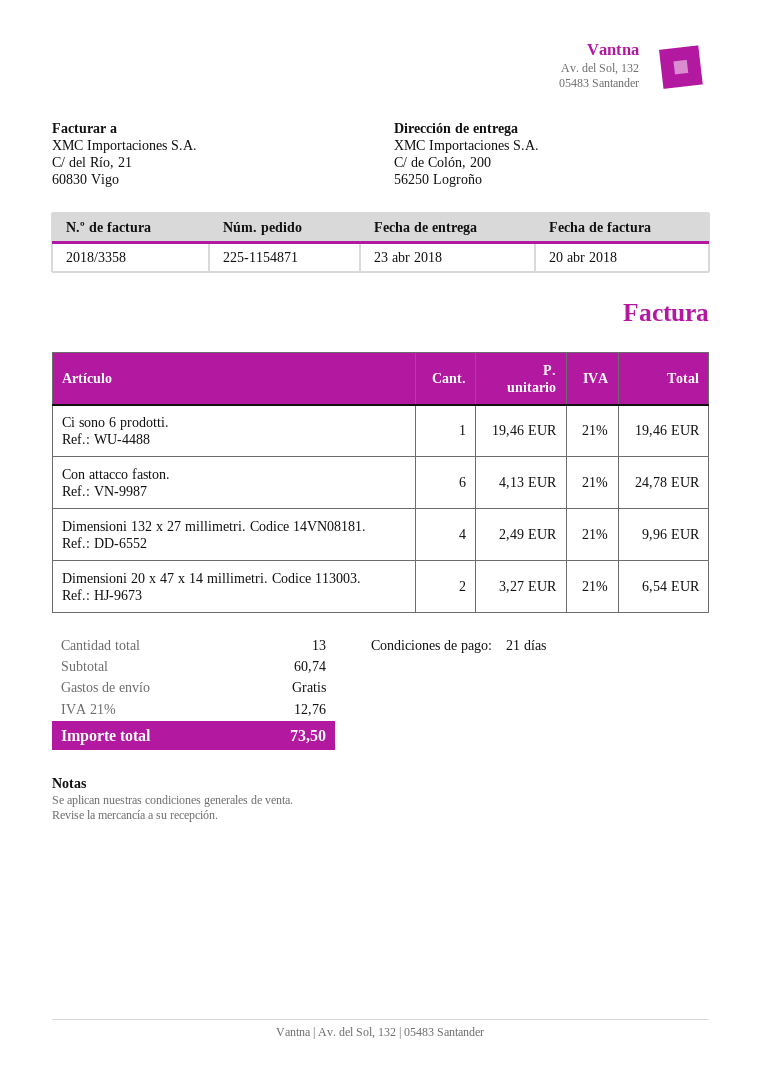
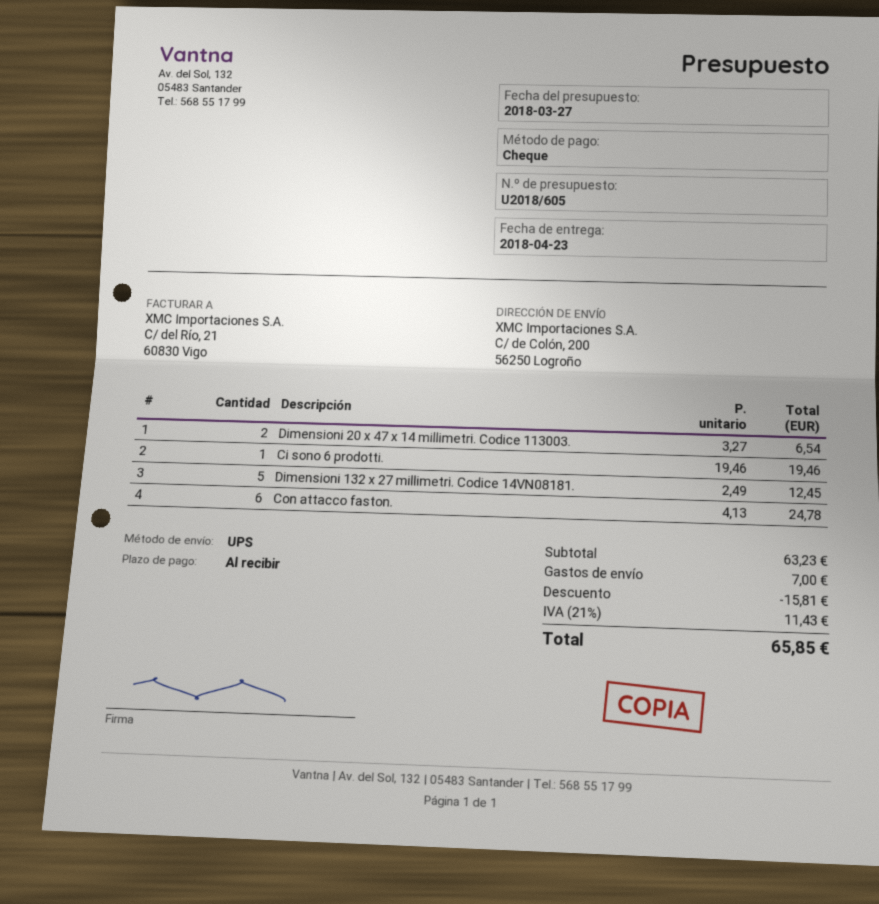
payment terms: 21 days -> on receipt
Dimensioni 132 x 27 millimetri. Codice 14VN08181.: 4 x 2.49 = 9.96 -> 5 x 2.49 = 12.45
subtotal: 60.74 -> 63.23
discount: none -> 15.81
shipping: 0.00 -> 7.00
tax: 21% = 12.76 -> 21% = 11.43
total: 73.50 -> 65.85

